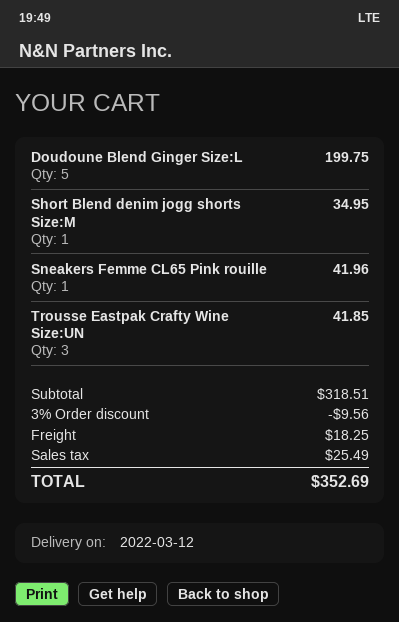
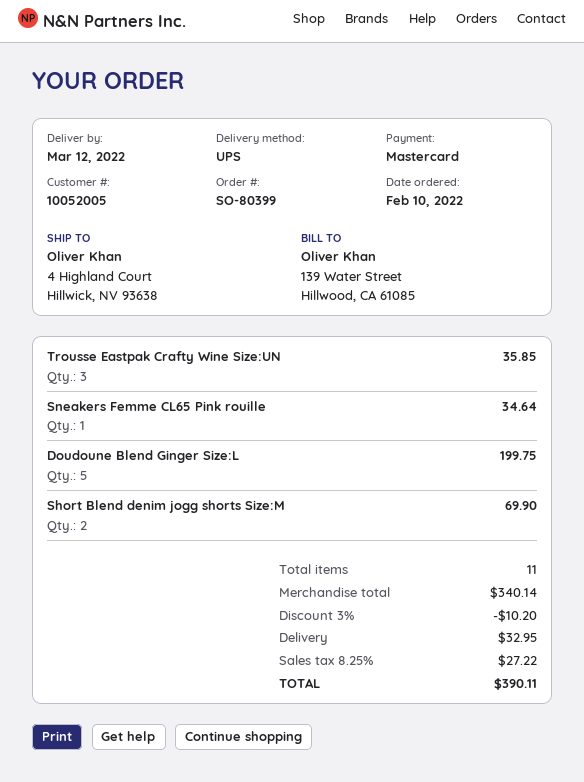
Short Blend denim jogg shorts Size:M: 1 for 34.95 -> 2 for 69.90
Sneakers Femme CL65 Pink rouille: 1 for 41.96 -> 1 for 34.64
Trousse Eastpak Crafty Wine Size:UN: 3 for 41.85 -> 3 for 35.85
subtotal: 318.51 -> 340.14
discount: 3% = 9.56 -> 3% = 10.20
shipping: 18.25 -> 32.95
tax: 25.49 -> 27.22
total: 352.69 -> 390.11

